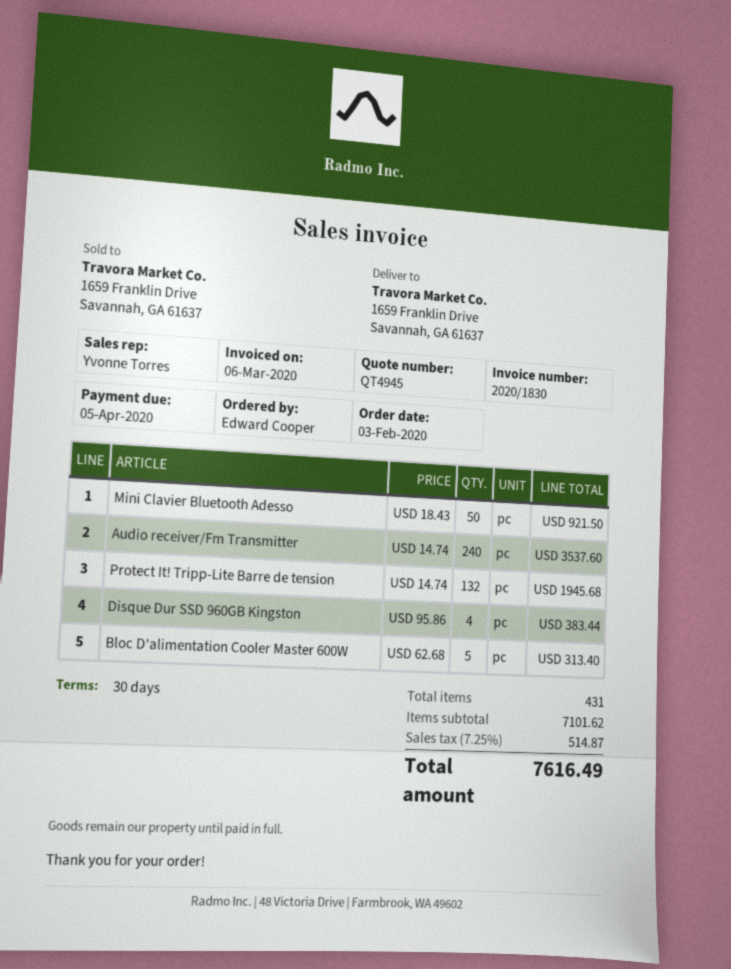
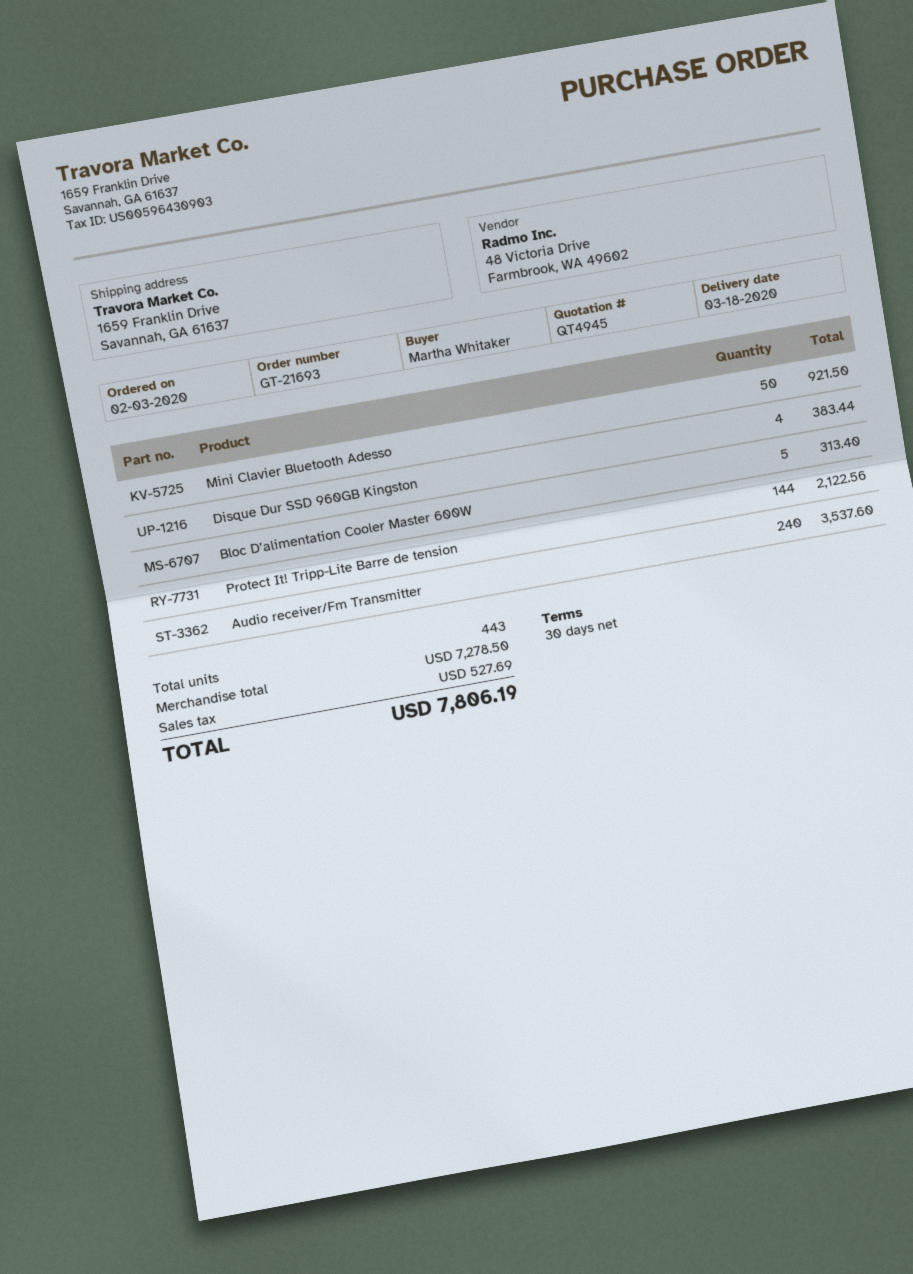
ordered by: Edward Cooper -> Martha Whitaker
Protect It! Tripp-Lite Barre de tension: 132 for 1945.68 -> 144 for 2122.56
total quantity: 431 -> 443
subtotal: 7101.62 -> 7278.50
tax: 514.87 -> 527.69
total: 7616.49 -> 7806.19

